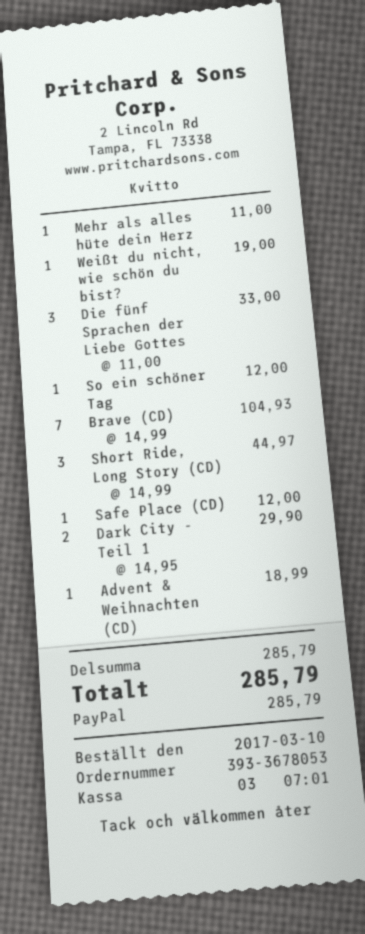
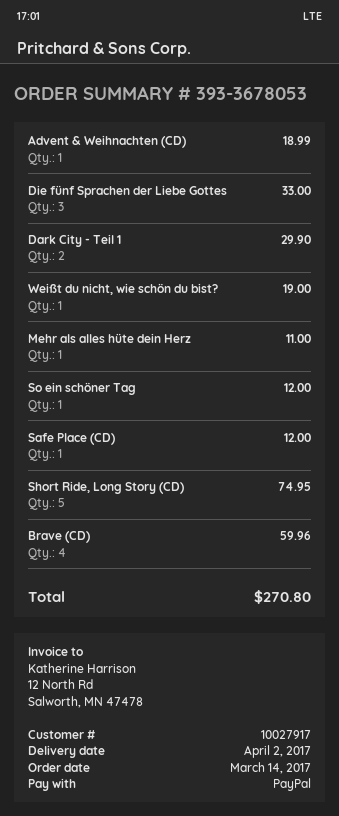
order date: 2017-03-10 -> 2017-03-14
Brave (CD): 7 for 104.93 -> 4 for 59.96
Short Ride, Long Story (CD): 3 for 44.97 -> 5 for 74.95
total: 285.79 -> 270.80

